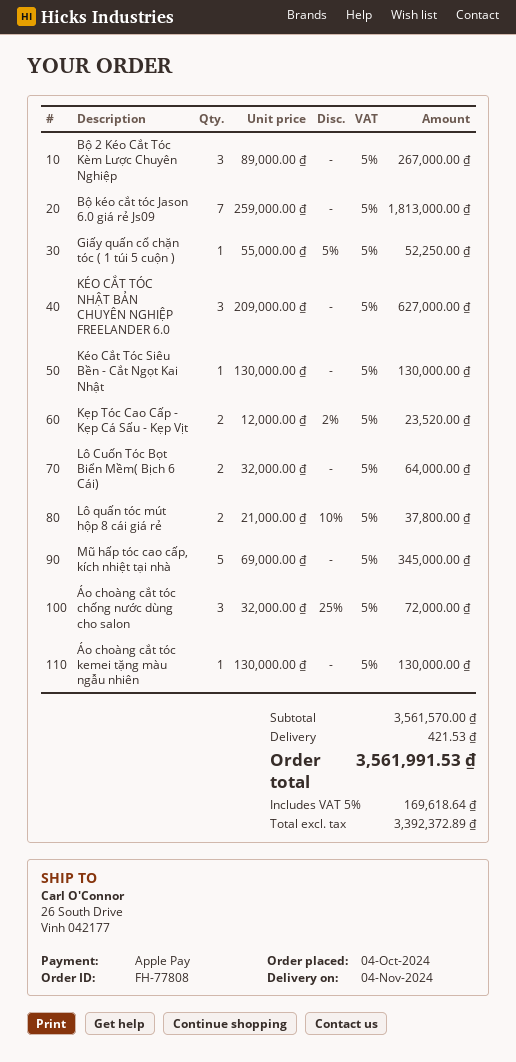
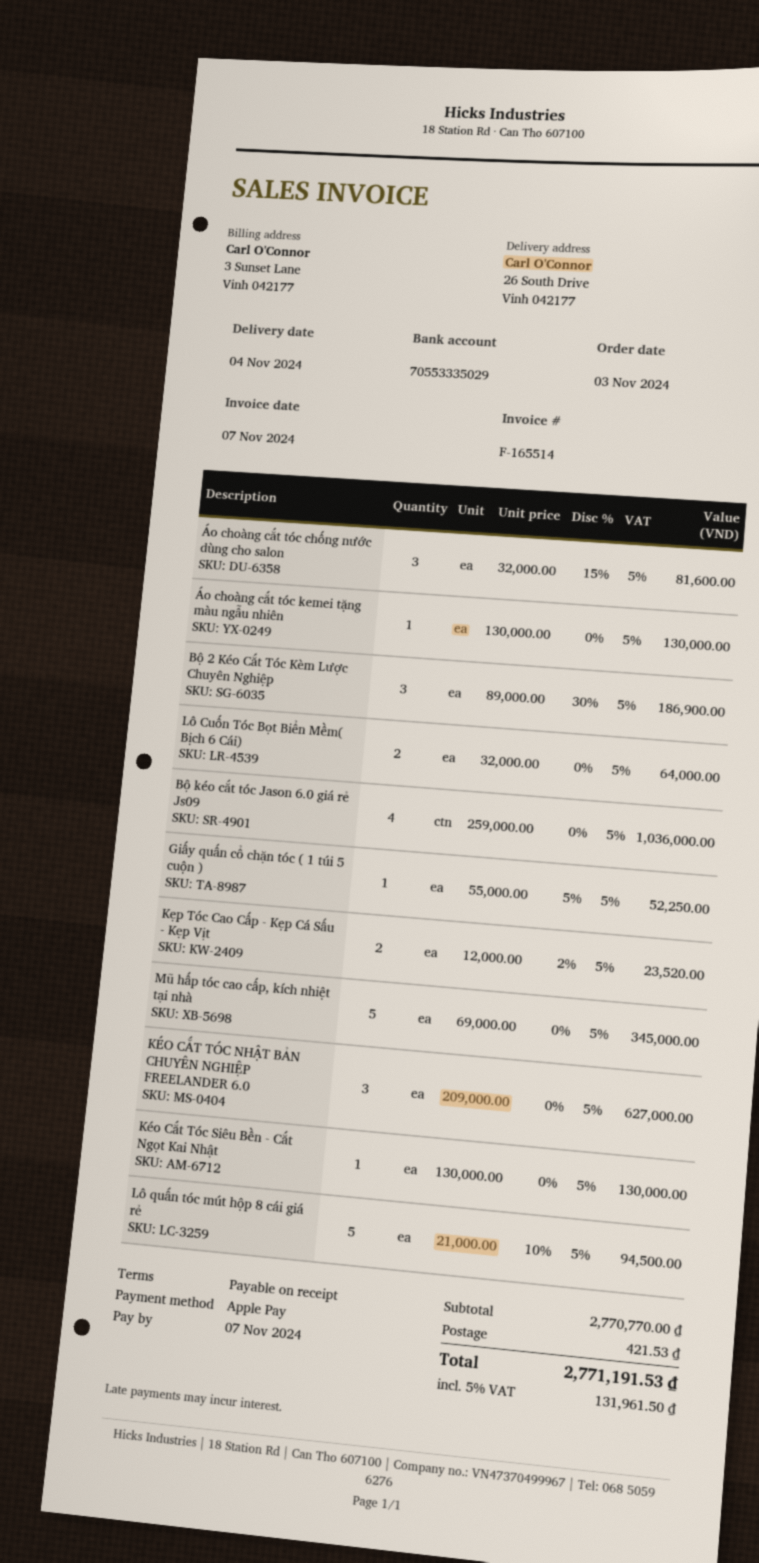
order date: 2024-10-04 -> 2024-11-03
Bộ 2 Kéo Cắt Tóc Kèm Lược Chuyên Nghiệp: 3 x 89000.00 = 267000.00 -> 3 x 89000.00 - 30% = 186900.00
Bộ kéo cắt tóc Jason 6.0 giá rẻ Js09: 7 x 259000.00 = 1813000.00 -> 4 x 259000.00 = 1036000.00
Lô quấn tóc mút hộp 8 cái giá rẻ: 2 x 21000.00 - 10% = 37800.00 -> 5 x 21000.00 - 10% = 94500.00
Áo choàng cắt tóc chống nước dùng cho salon: 3 x 32000.00 - 25% = 72000.00 -> 3 x 32000.00 - 15% = 81600.00
subtotal: 3561570.00 -> 2770770.00
tax: 5% = 169618.64 -> 5% = 131961.50
total: 3561991.53 -> 2771191.53

